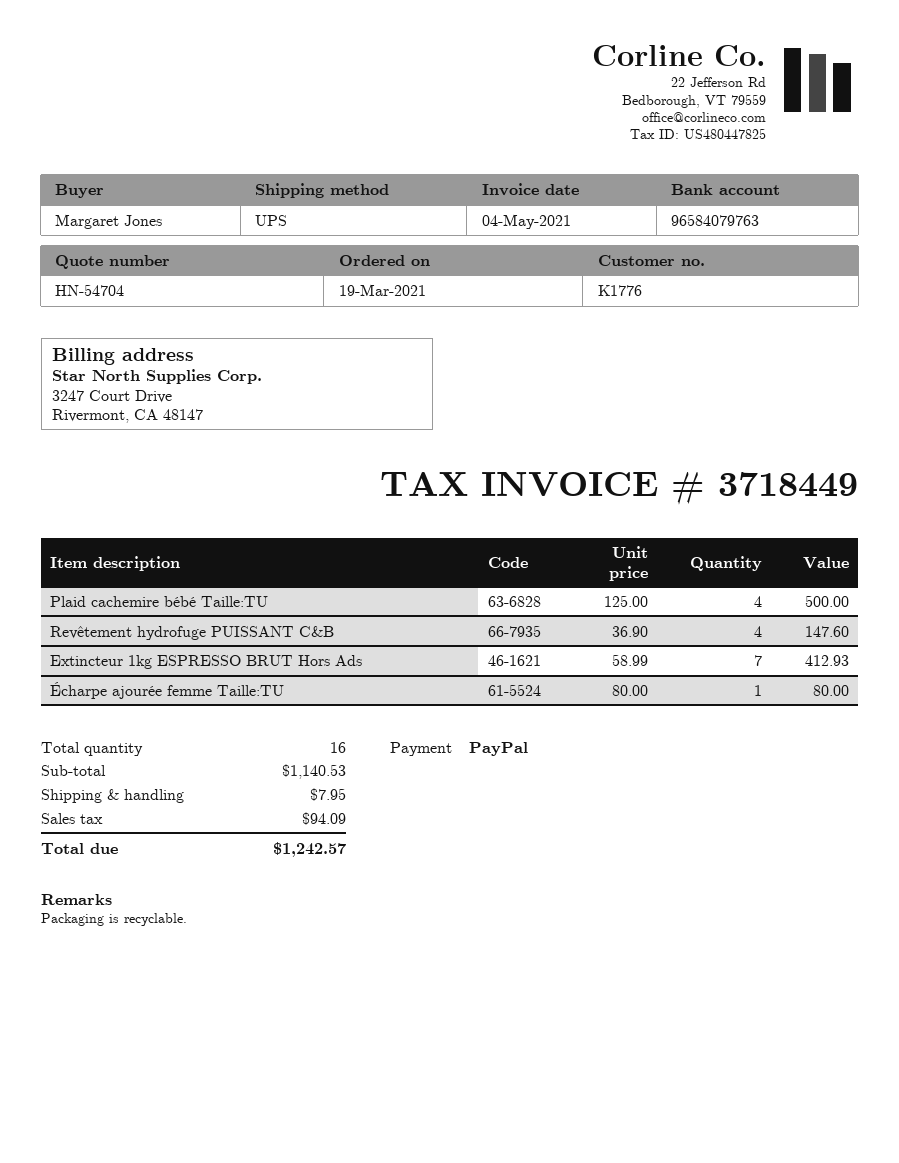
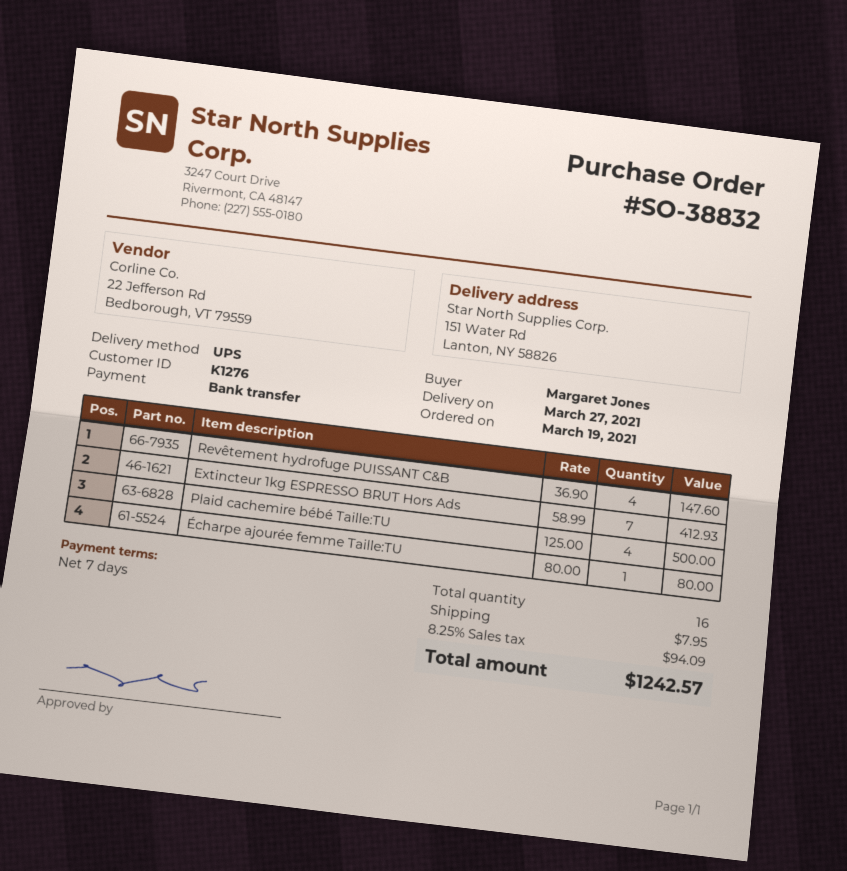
customer number: K1776 -> K1276
payment method: PayPal -> bank transfer

